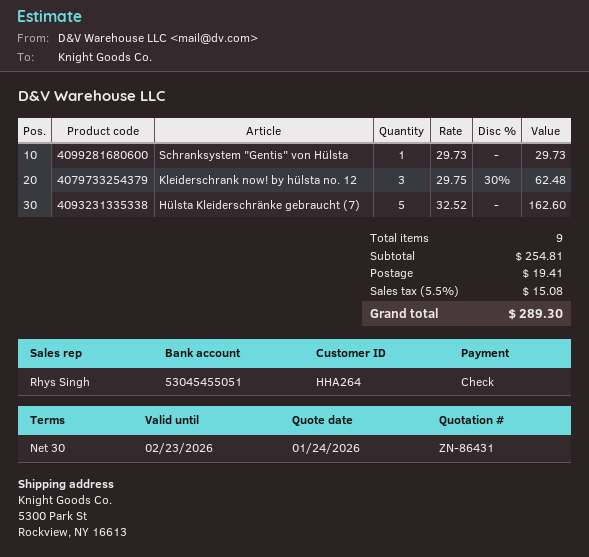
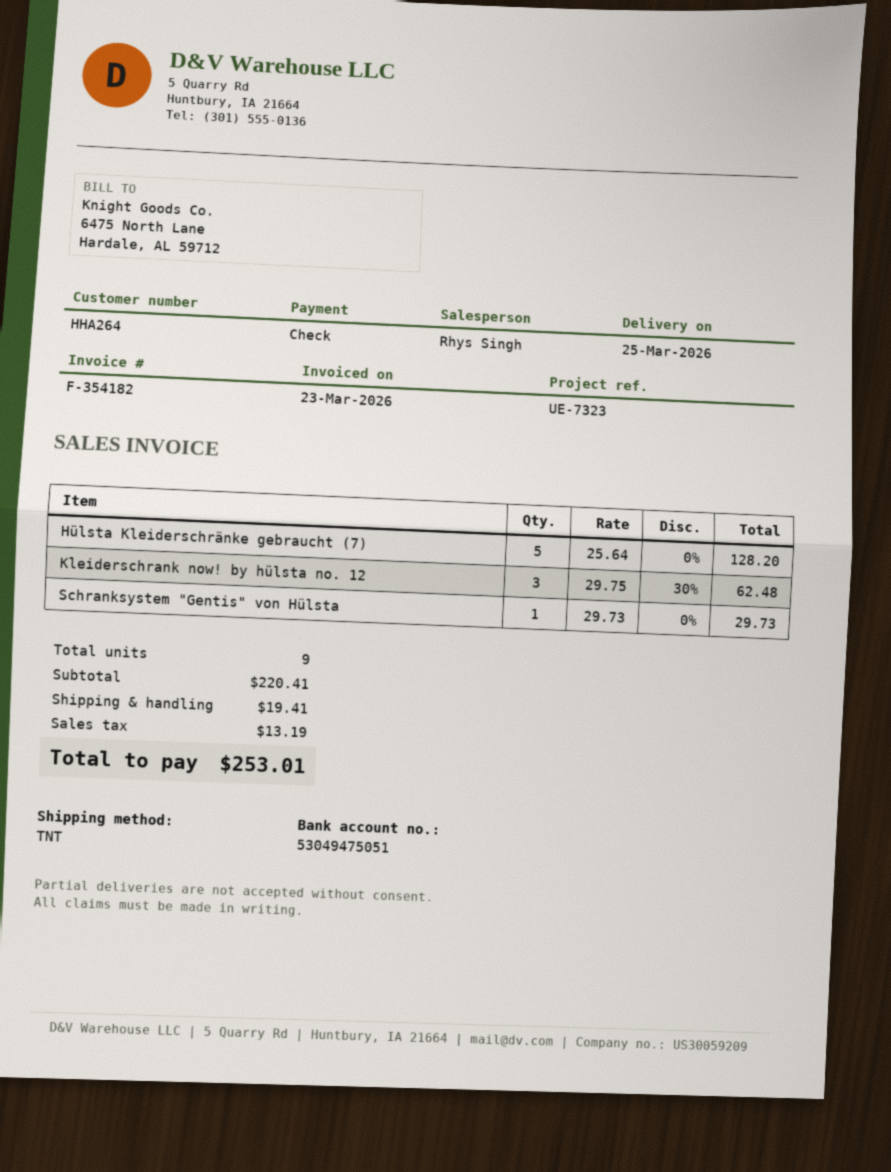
bank account: 53045455051 -> 53049475051
Hülsta Kleiderschränke gebraucht (7): 5 x 32.52 = 162.60 -> 5 x 25.64 = 128.20
subtotal: 254.81 -> 220.41
tax: 15.08 -> 13.19
total: 289.30 -> 253.01

